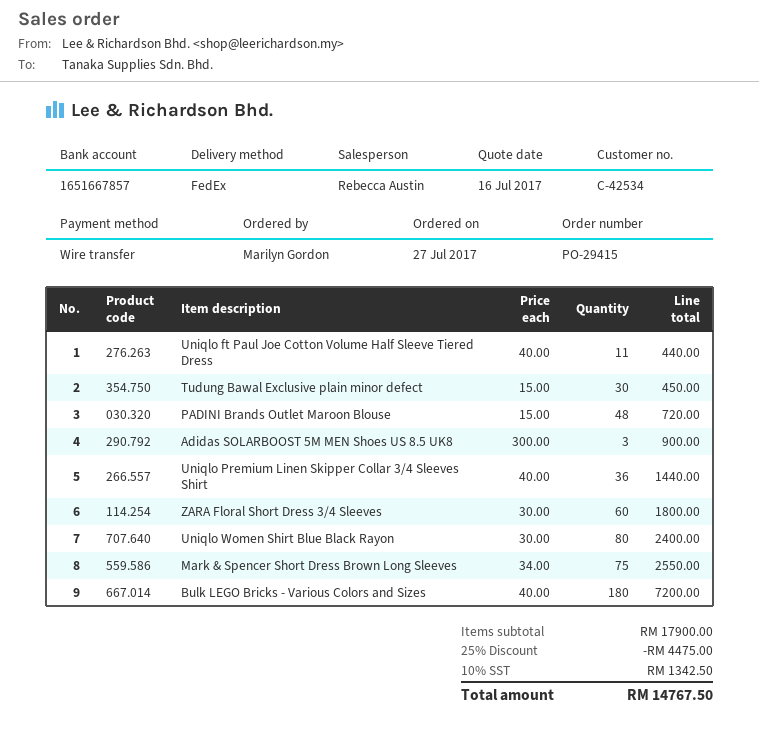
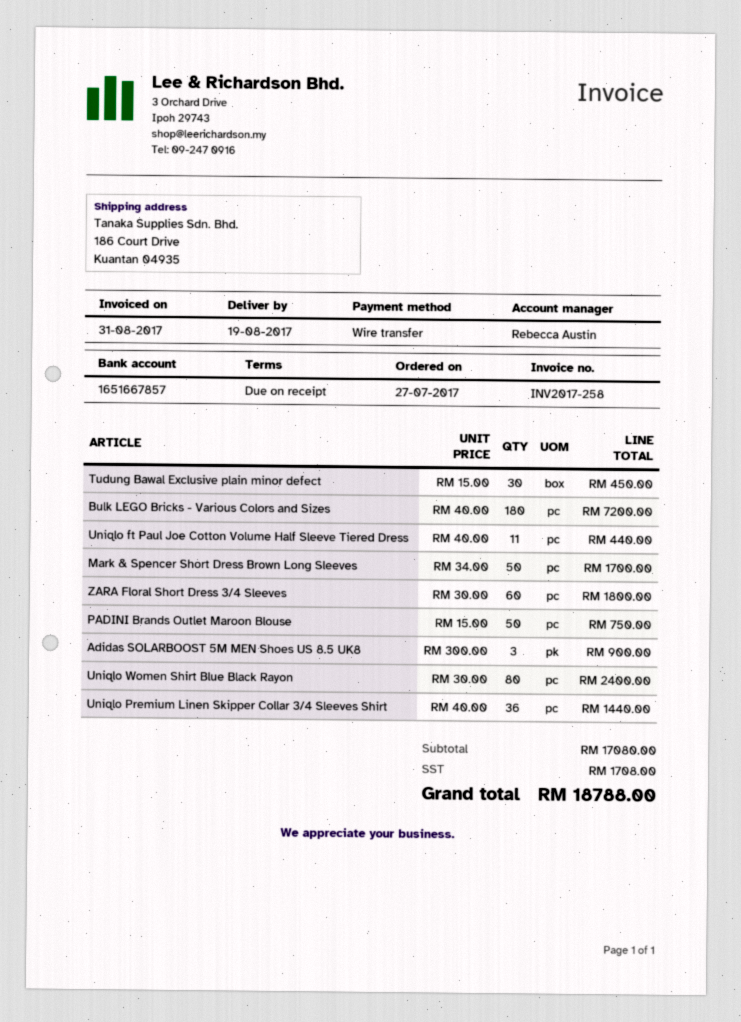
PADINI Brands Outlet Maroon Blouse: 48 x 15.00 = 720.00 -> 50 x 15.00 = 750.00
Mark & Spencer Short Dress Brown Long Sleeves: 75 x 34.00 = 2550.00 -> 50 x 34.00 = 1700.00
subtotal: 17900.00 -> 17080.00
discount: 25% = 4475.00 -> none
tax: 1342.50 -> 1708.00
total: 14767.50 -> 18788.00

